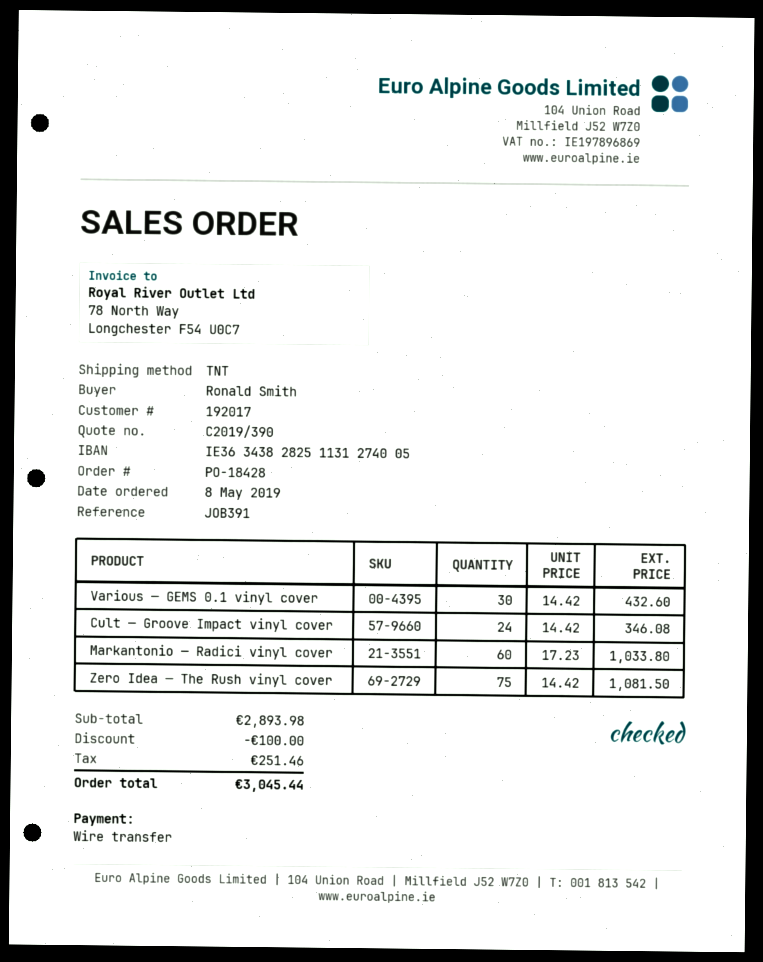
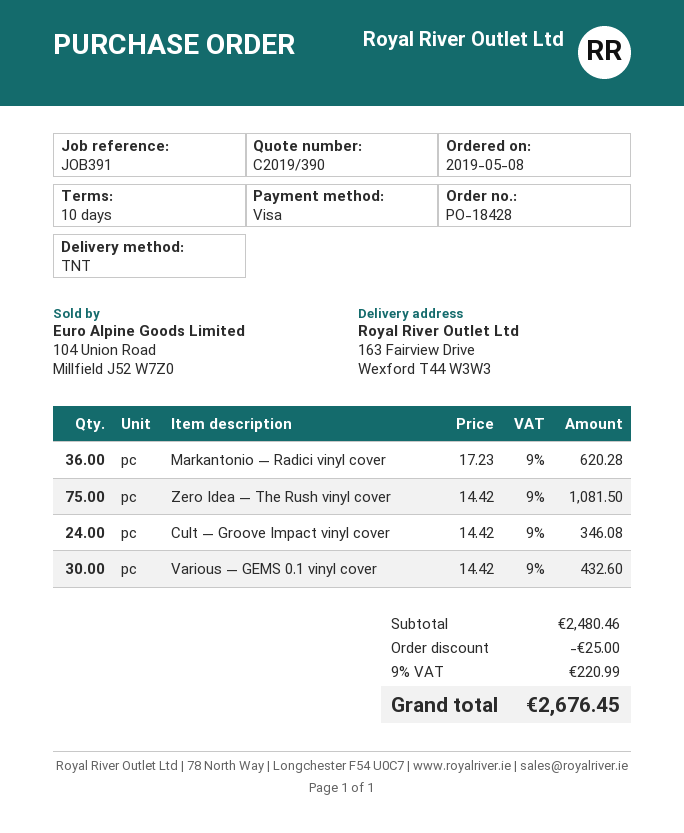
payment method: bank transfer -> Visa
Markantonio — Radici vinyl cover: 60 x 17.23 = 1033.80 -> 36 x 17.23 = 620.28
subtotal: 2893.98 -> 2480.46
discount: 100.00 -> 25.00
tax: 251.46 -> 220.99
total: 3045.44 -> 2676.45

